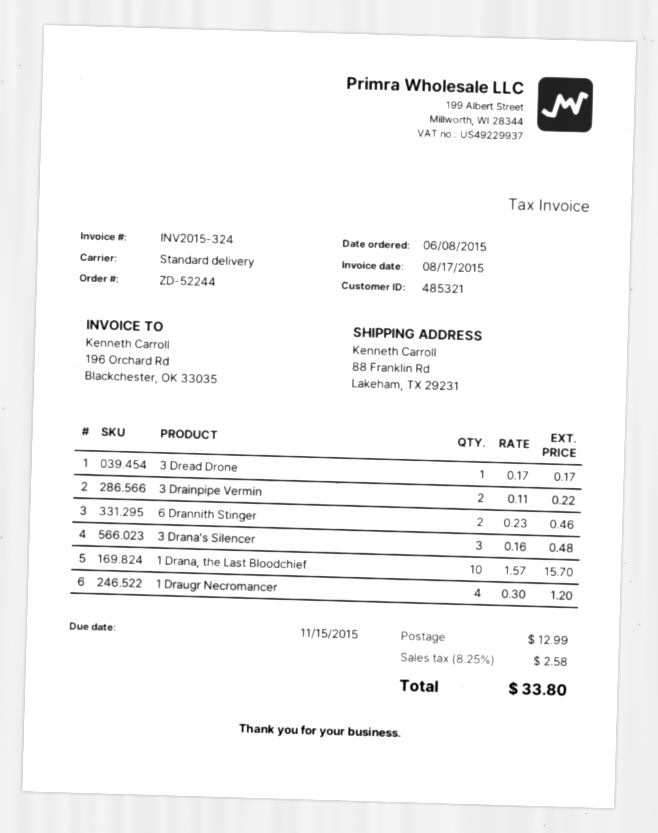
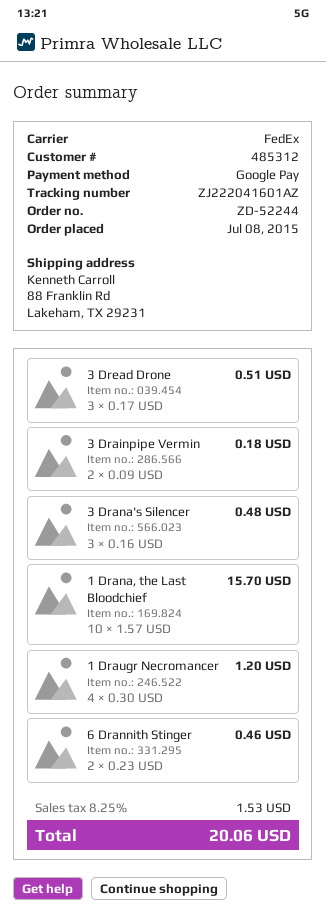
order date: 2015-06-08 -> 2015-07-08
customer number: 485321 -> 485312
shipping method: standard -> FedEx
3 Dread Drone: 1 x 0.17 = 0.17 -> 3 x 0.17 = 0.51
3 Drainpipe Vermin: 2 x 0.11 = 0.22 -> 2 x 0.09 = 0.18
shipping: 12.99 -> none
tax: 8.25% = 2.58 -> 8.25% = 1.53
total: 33.80 -> 20.06

